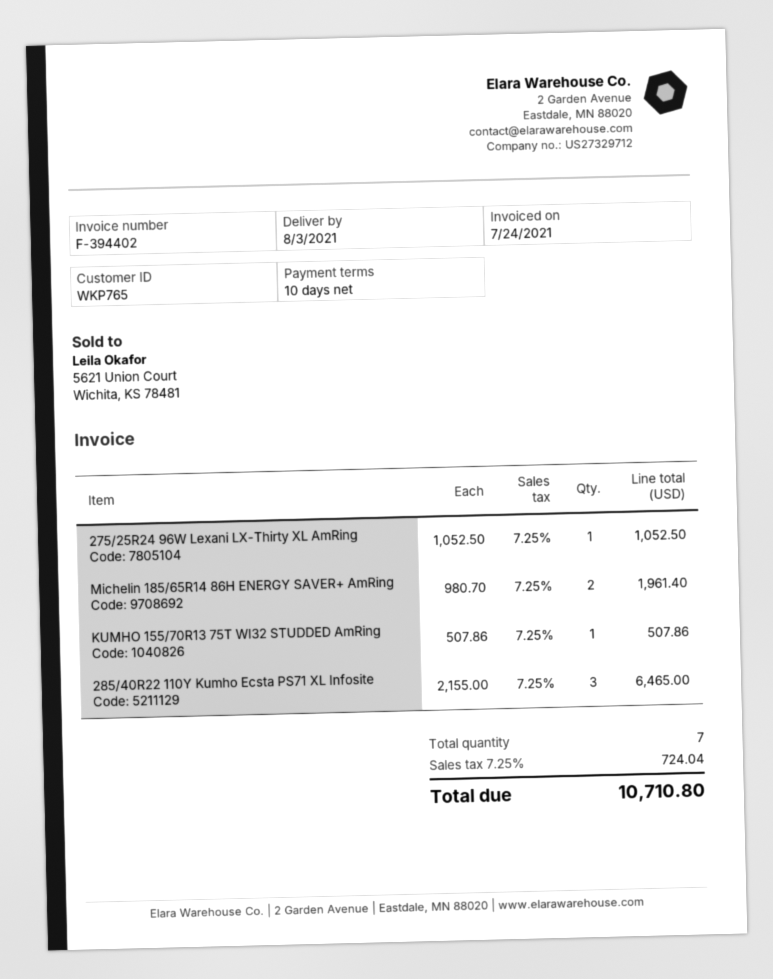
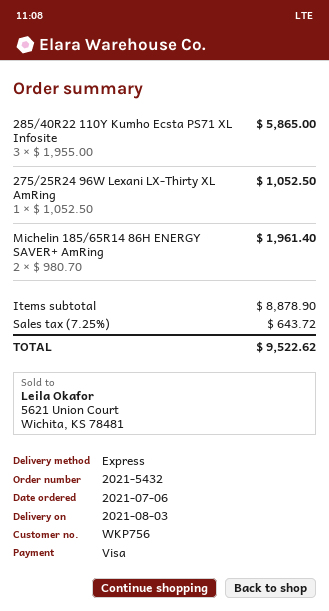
customer number: WKP765 -> WKP756
KUMHO 155/70R13 75T WI32 STUDDED AmRing: 1 x 507.86 = 507.86 -> none
285/40R22 110Y Kumho Ecsta PS71 XL Infosite: 3 x 2155.00 = 6465.00 -> 3 x 1955.00 = 5865.00
tax: 7.25% = 724.04 -> 7.25% = 643.72
total: 10710.80 -> 9522.62

